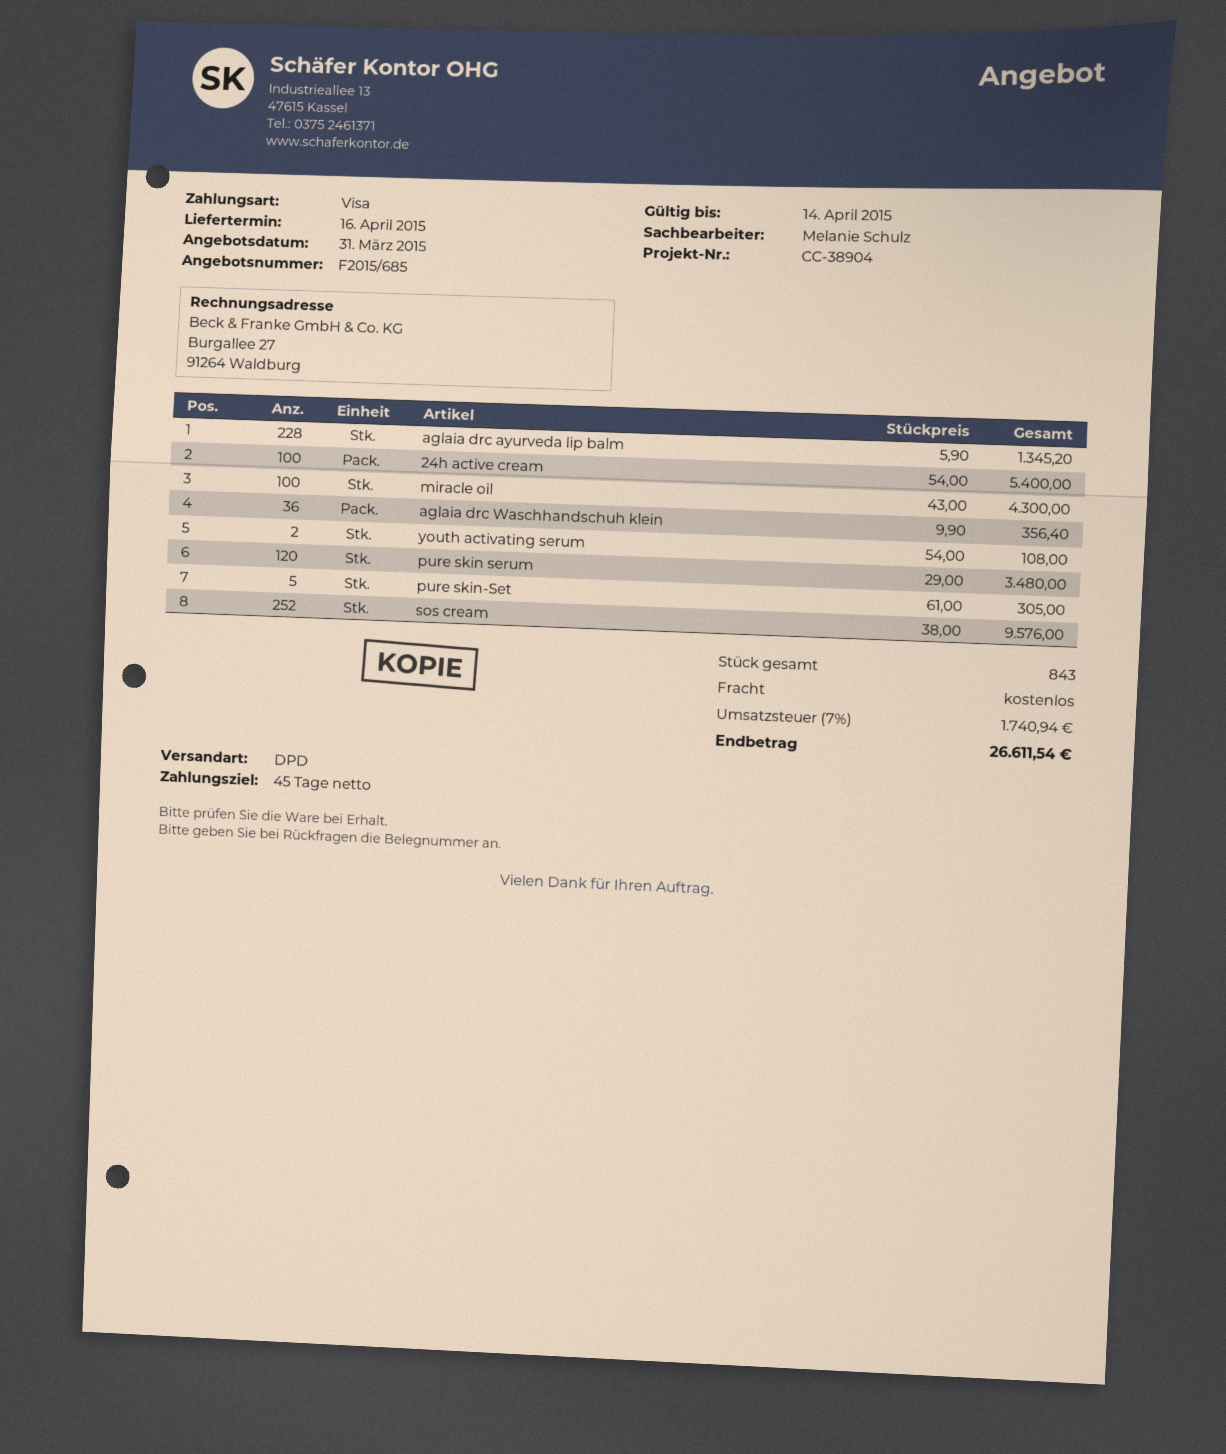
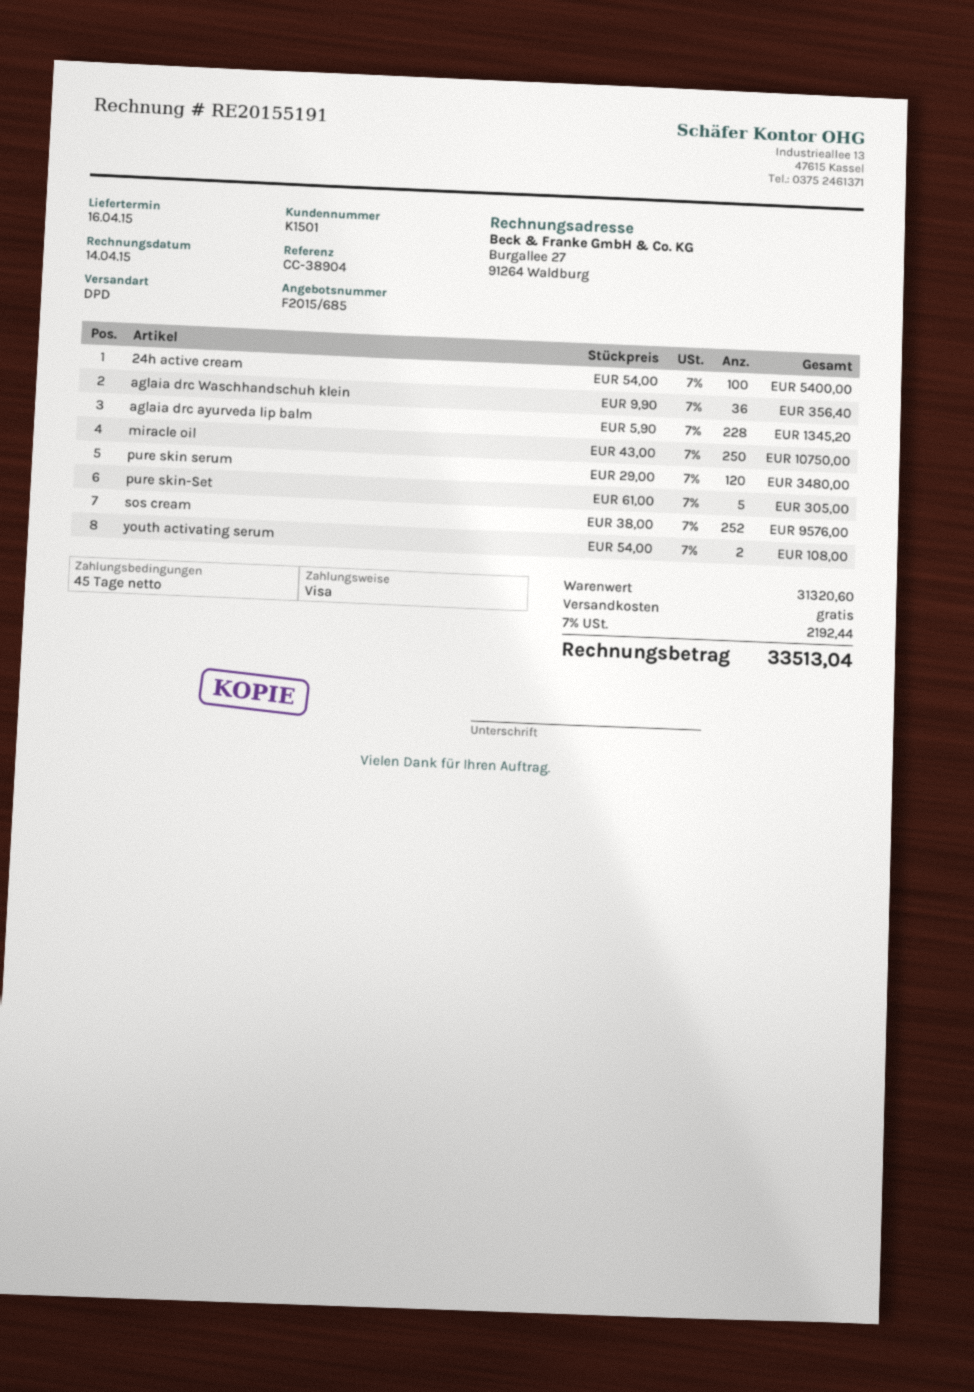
miracle oil: 100 x 43.00 = 4300.00 -> 250 x 43.00 = 10750.00
tax: 7% = 1740.94 -> 7% = 2192.44
total: 26611.54 -> 33513.04

